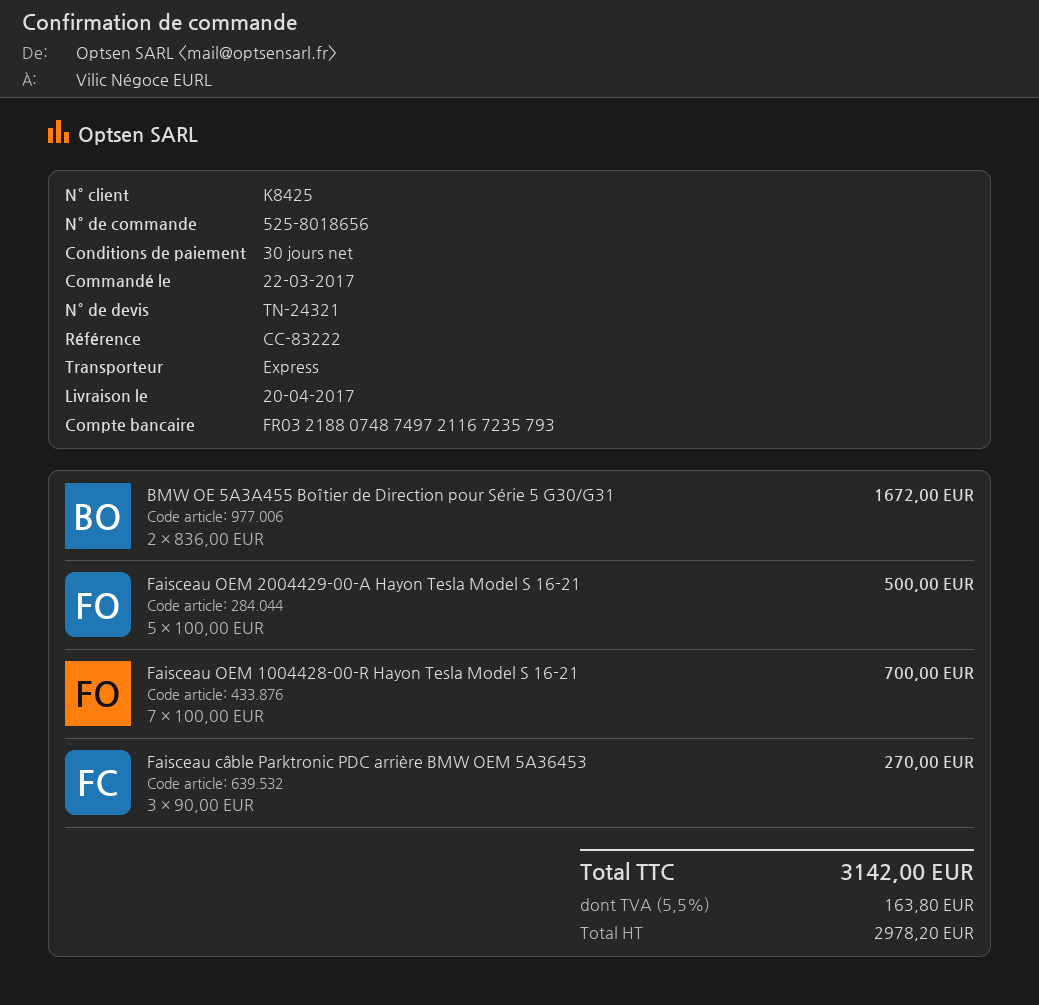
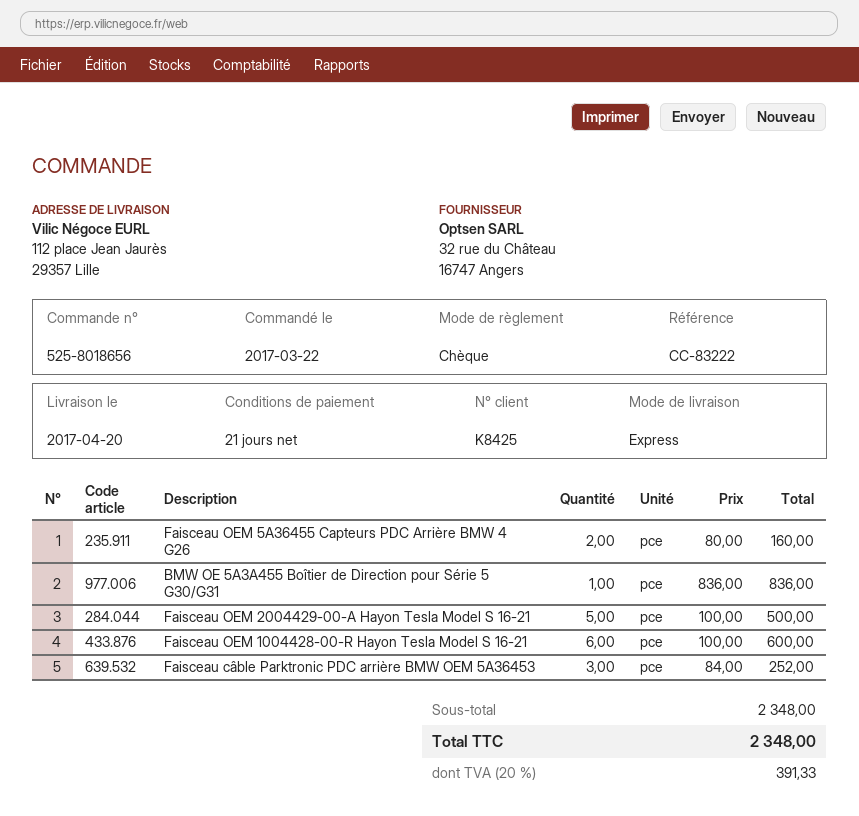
payment terms: 30 days -> 21 days
BMW OE 5A3A455 Boîtier de Direction pour Série 5 G30/G31: 2 x 836.00 = 1672.00 -> 1 x 836.00 = 836.00
Faisceau OEM 1004428-00-R Hayon Tesla Model S 16-21: 7 x 100.00 = 700.00 -> 6 x 100.00 = 600.00
Faisceau câble Parktronic PDC arrière BMW OEM 5A36453: 3 x 90.00 = 270.00 -> 3 x 84.00 = 252.00
Faisceau OEM 5A36455 Capteurs PDC Arrière BMW 4 G26: none -> 2 x 80.00 = 160.00
tax: 5.5% = 163.80 -> 20% = 391.33
total: 3142.00 -> 2348.00

